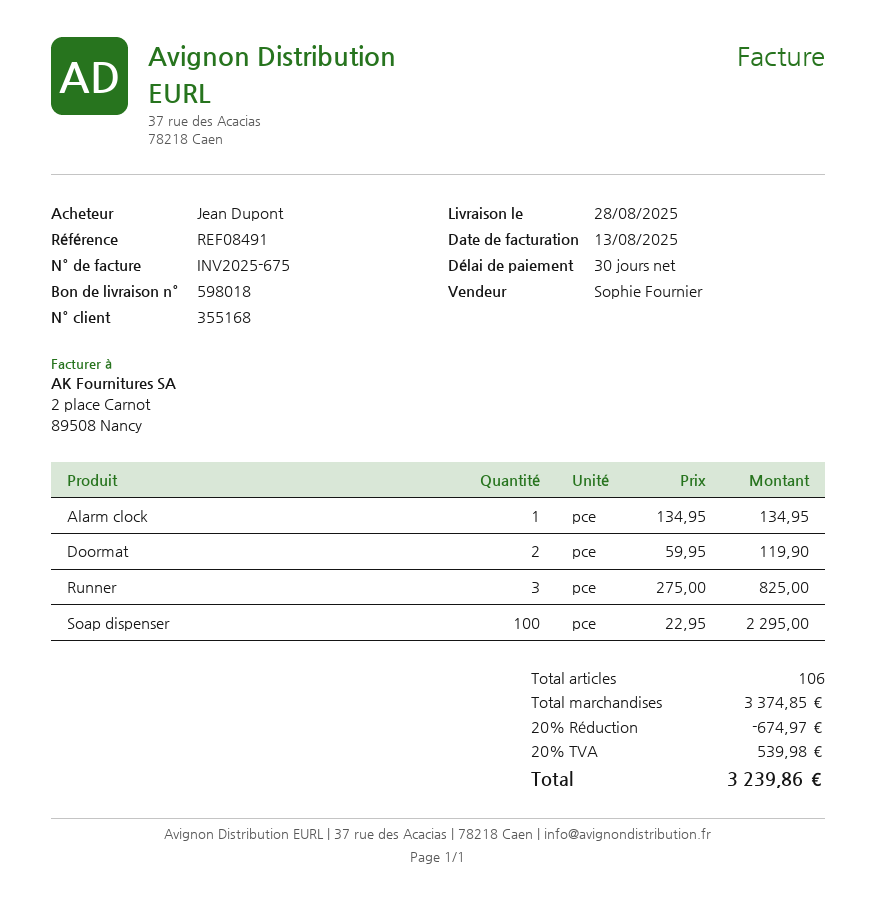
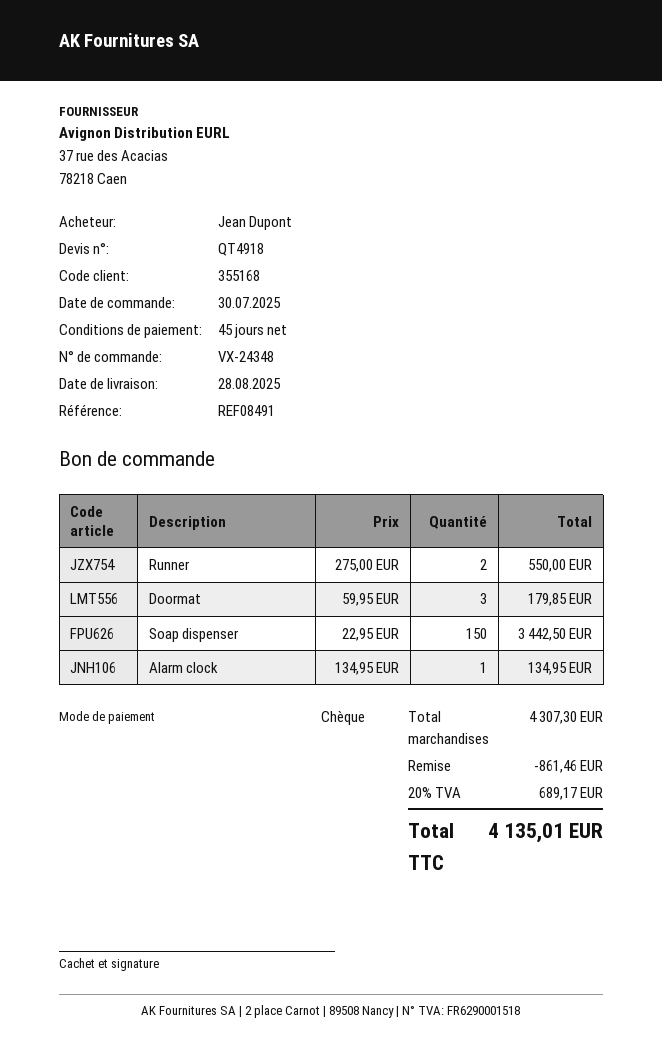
payment terms: 30 days -> 45 days
Doormat: 2 x 59.95 = 119.90 -> 3 x 59.95 = 179.85
Runner: 3 x 275.00 = 825.00 -> 2 x 275.00 = 550.00
Soap dispenser: 100 x 22.95 = 2295.00 -> 150 x 22.95 = 3442.50
subtotal: 3374.85 -> 4307.30
discount: 674.97 -> 861.46
tax: 20% = 539.98 -> 20% = 689.17
total: 3239.86 -> 4135.01

